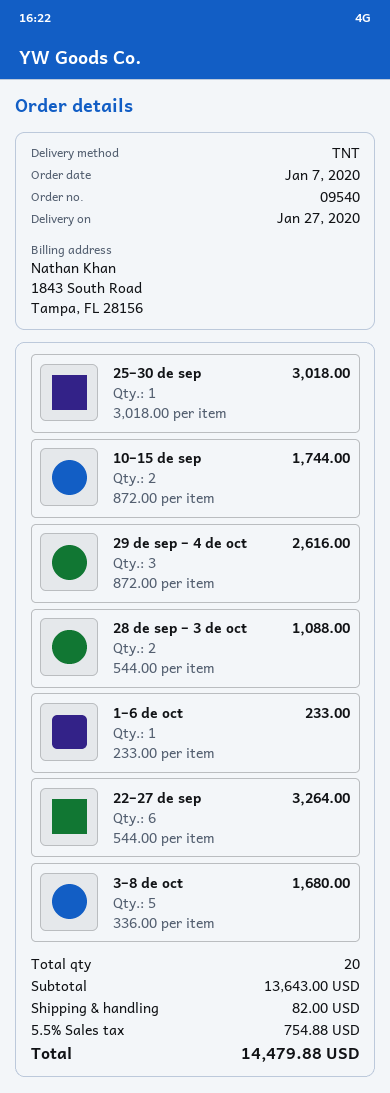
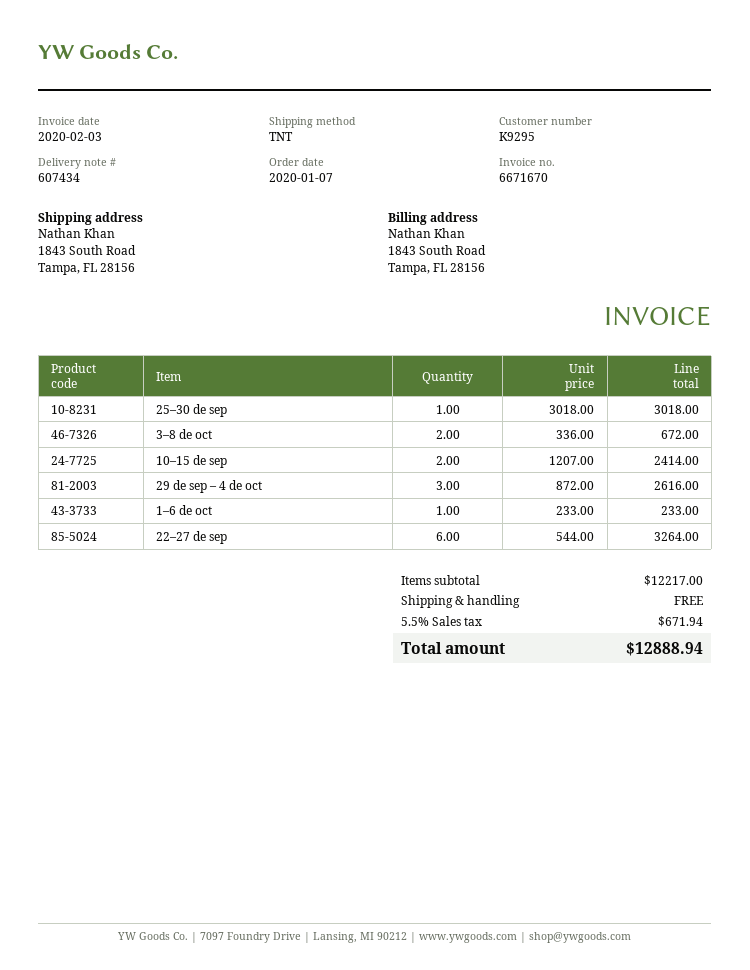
10–15 de sep: 2 x 872.00 = 1744.00 -> 2 x 1207.00 = 2414.00
28 de sep – 3 de oct: 2 x 544.00 = 1088.00 -> none
3–8 de oct: 5 x 336.00 = 1680.00 -> 2 x 336.00 = 672.00
subtotal: 13643.00 -> 12217.00
shipping: 82.00 -> 0.00
tax: 5.5% = 754.88 -> 5.5% = 671.94
total: 14479.88 -> 12888.94

